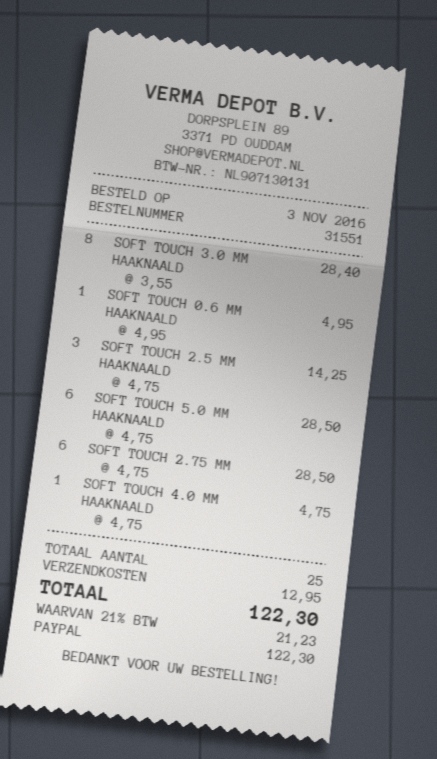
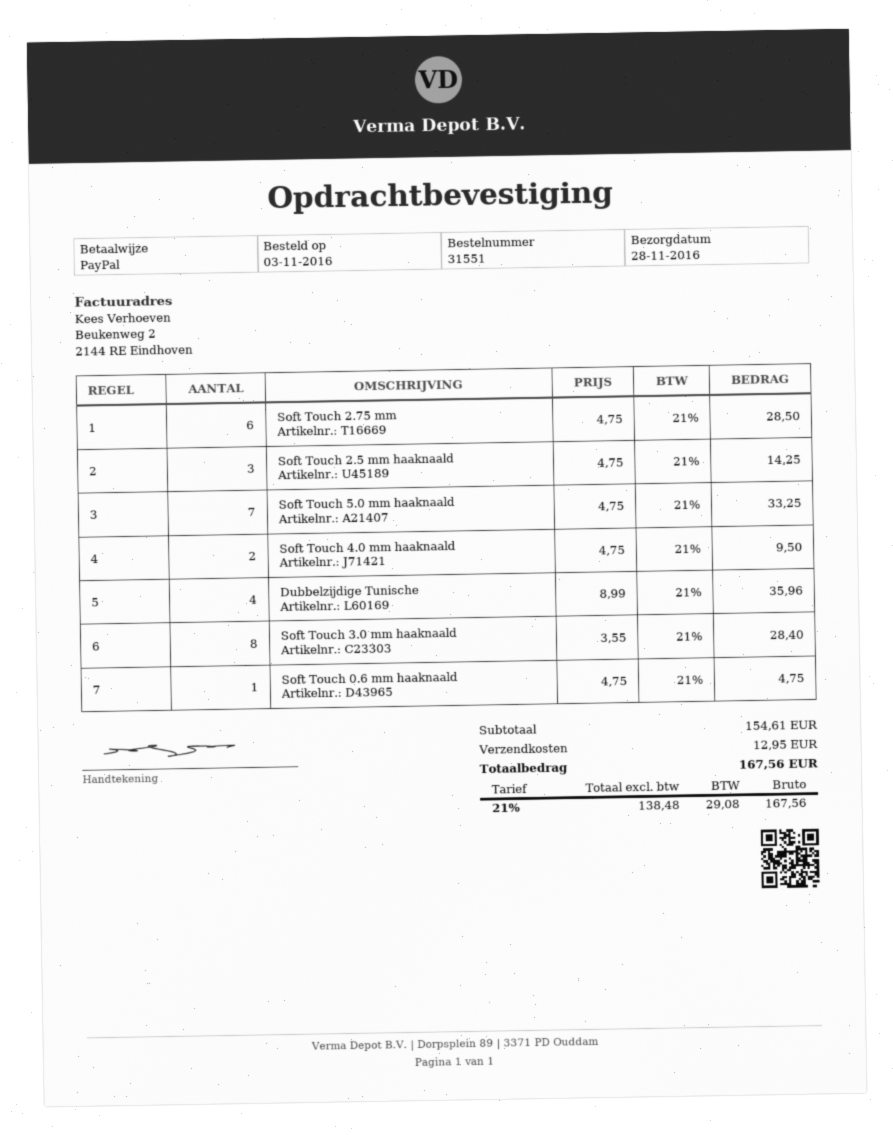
SOFT TOUCH 0.6 MM HAAKNAALD: 1 x 4.95 = 4.95 -> 1 x 4.75 = 4.75
SOFT TOUCH 5.0 MM HAAKNAALD: 6 x 4.75 = 28.50 -> 7 x 4.75 = 33.25
SOFT TOUCH 4.0 MM HAAKNAALD: 1 x 4.75 = 4.75 -> 2 x 4.75 = 9.50
Dubbelzijdige Tunische: none -> 4 x 8.99 = 35.96
tax: 21% = 21.23 -> 21% = 29.08
total: 122.30 -> 167.56

